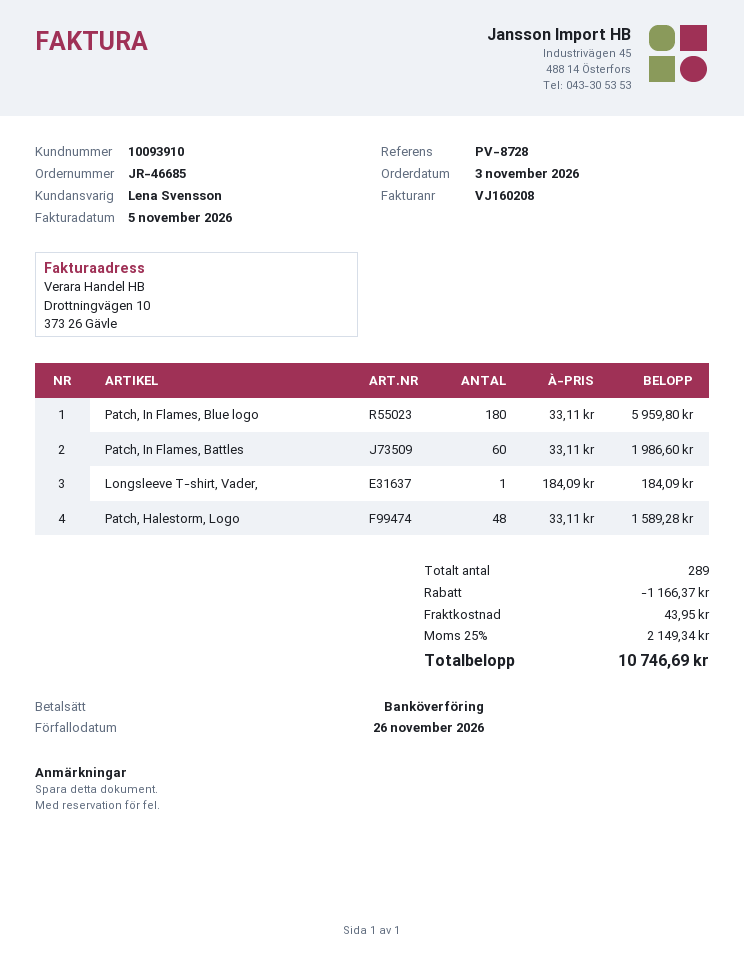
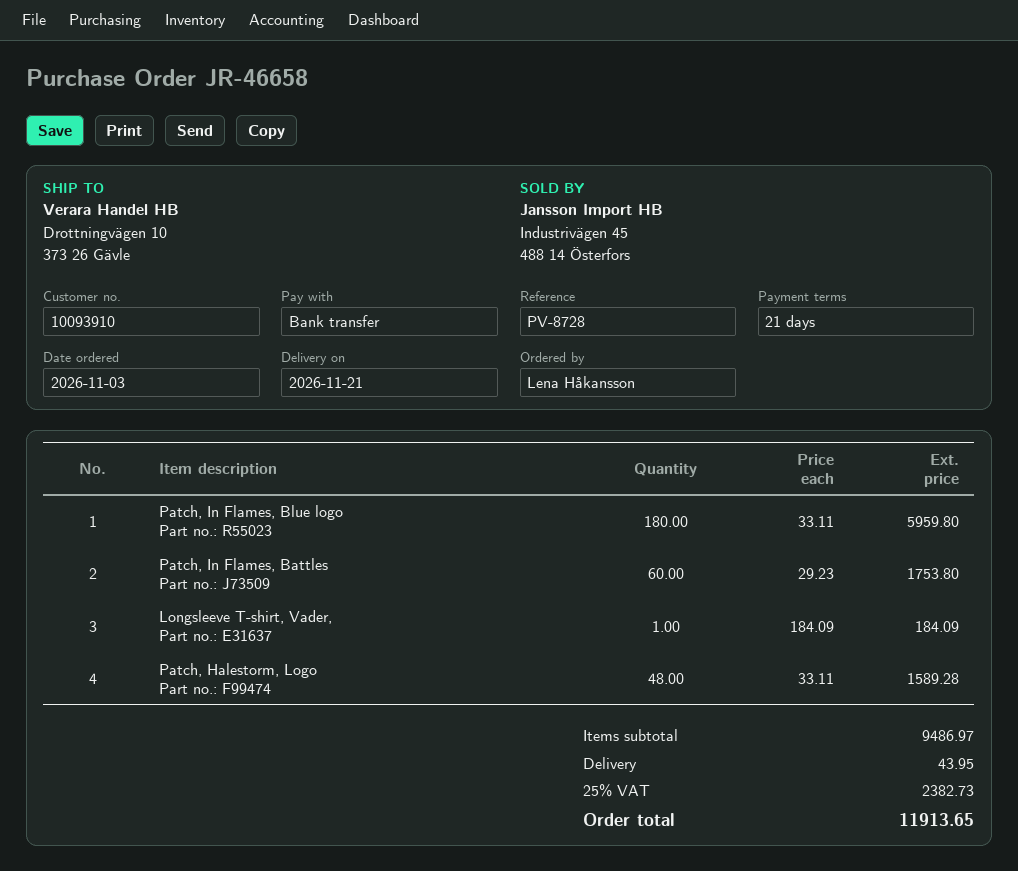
order number: JR-46685 -> JR-46658
Patch, In Flames, Battles: 60 x 33.11 = 1986.60 -> 60 x 29.23 = 1753.80
discount: 1166.37 -> none
tax: 25% = 2149.34 -> 25% = 2382.73
total: 10746.69 -> 11913.65

